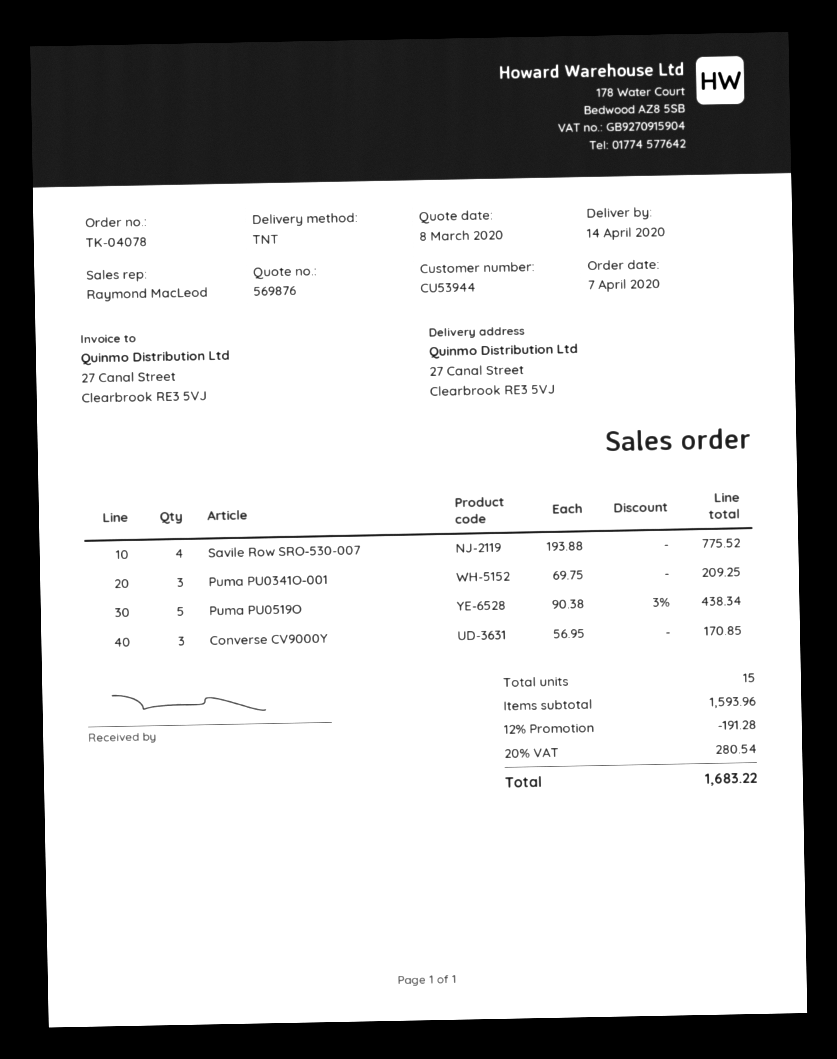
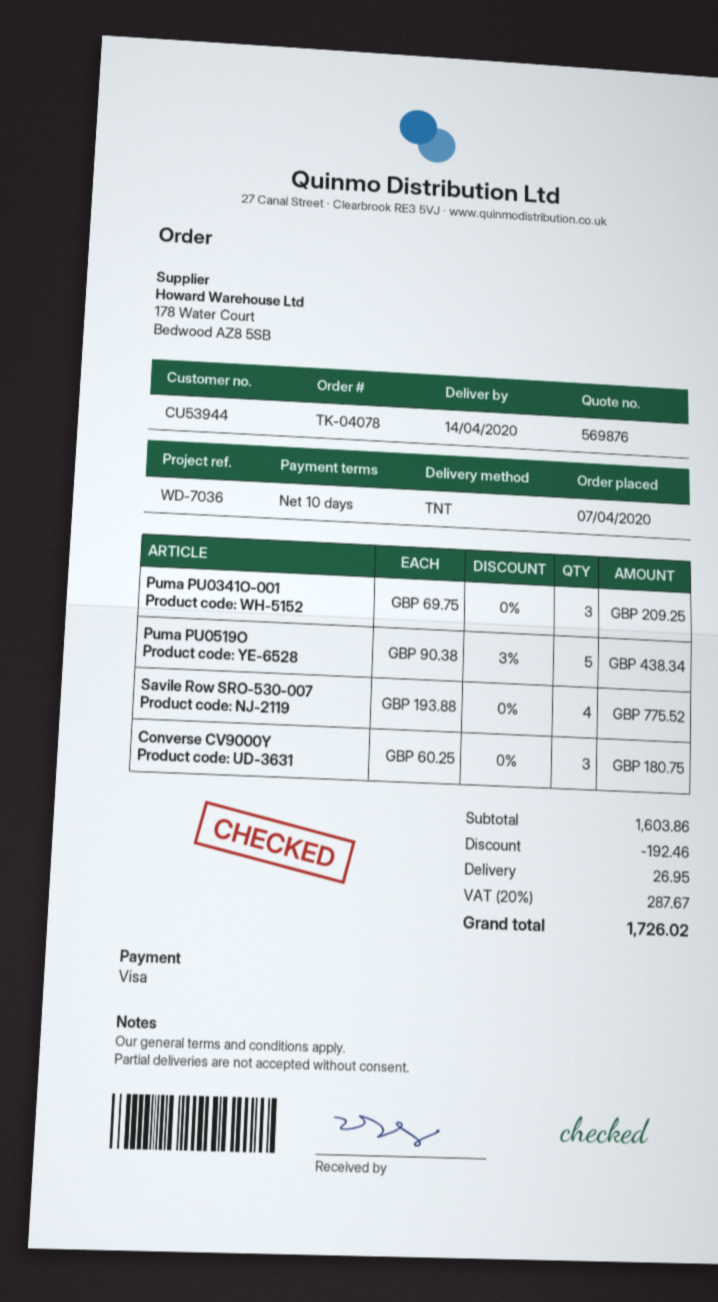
Converse CV9000Y: 3 x 56.95 = 170.85 -> 3 x 60.25 = 180.75
subtotal: 1593.96 -> 1603.86
discount: 191.28 -> 192.46
shipping: none -> 26.95
tax: 20% = 280.54 -> 20% = 287.67
total: 1683.22 -> 1726.02

